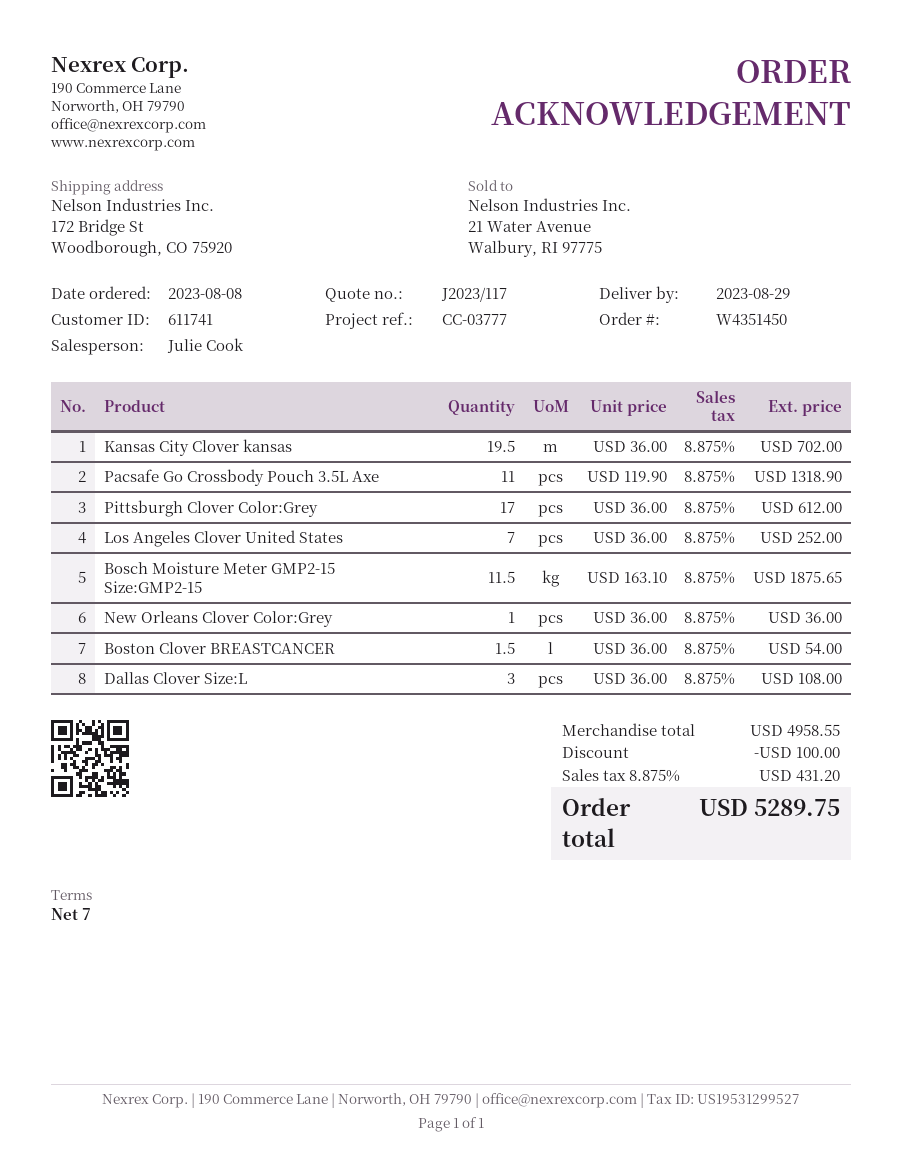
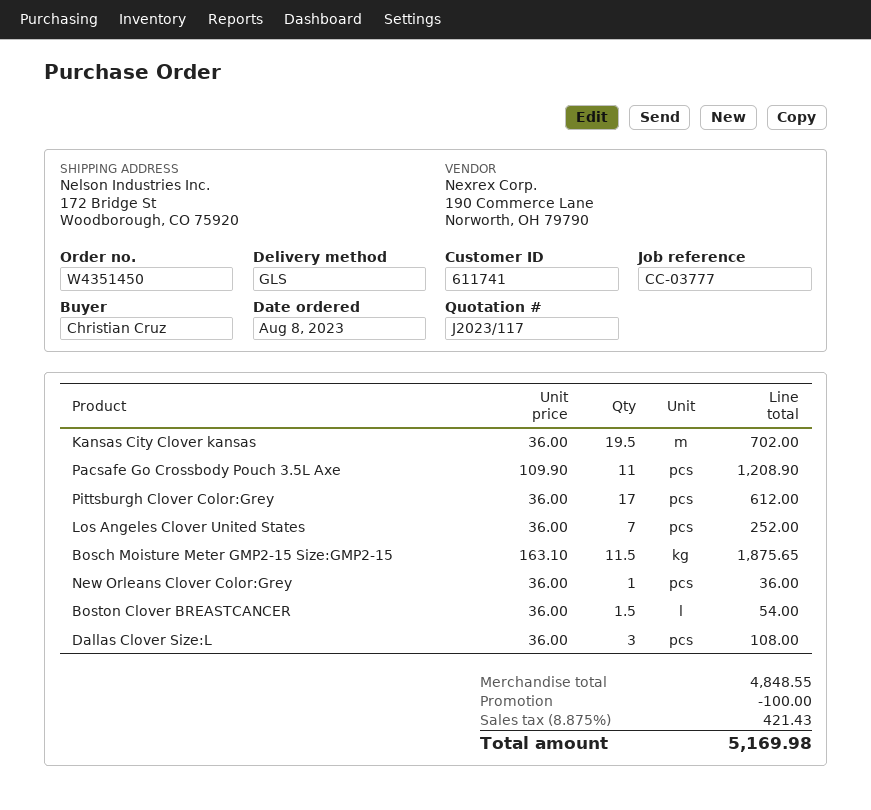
Pacsafe Go Crossbody Pouch 3.5L Axe: 11 x 119.90 = 1318.90 -> 11 x 109.90 = 1208.90
subtotal: 4958.55 -> 4848.55
tax: 8.875% = 431.20 -> 8.875% = 421.43
total: 5289.75 -> 5169.98

